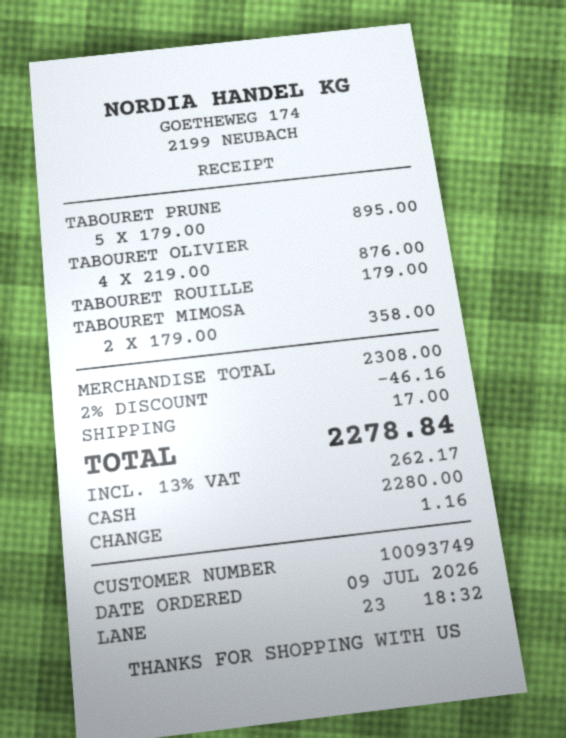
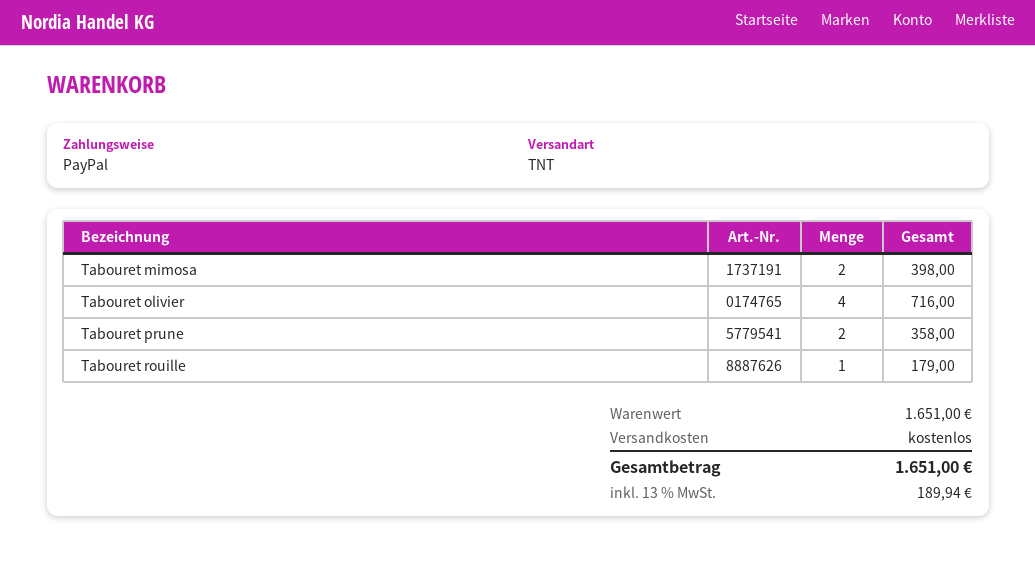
payment method: cash -> PayPal
TABOURET PRUNE: 5 for 895.00 -> 2 for 358.00
TABOURET OLIVIER: 4 for 876.00 -> 4 for 716.00
TABOURET MIMOSA: 2 for 358.00 -> 2 for 398.00
subtotal: 2308.00 -> 1651.00
discount: 2% = 46.16 -> none
shipping: 17.00 -> 0.00
tax: 13% = 262.17 -> 13% = 189.94
total: 2278.84 -> 1651.00

